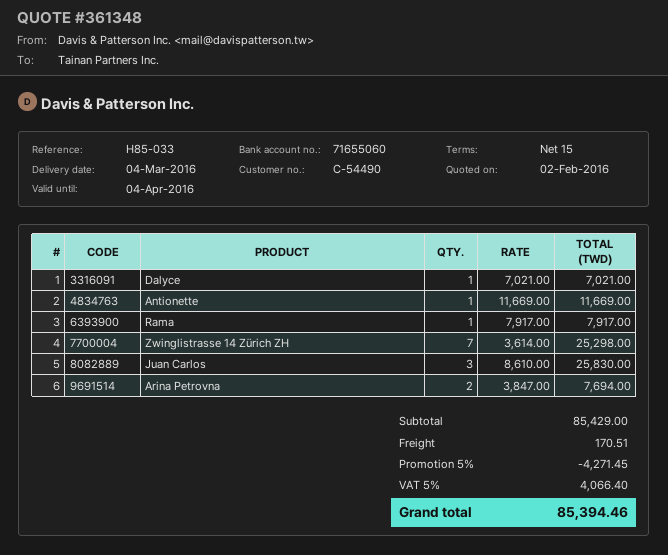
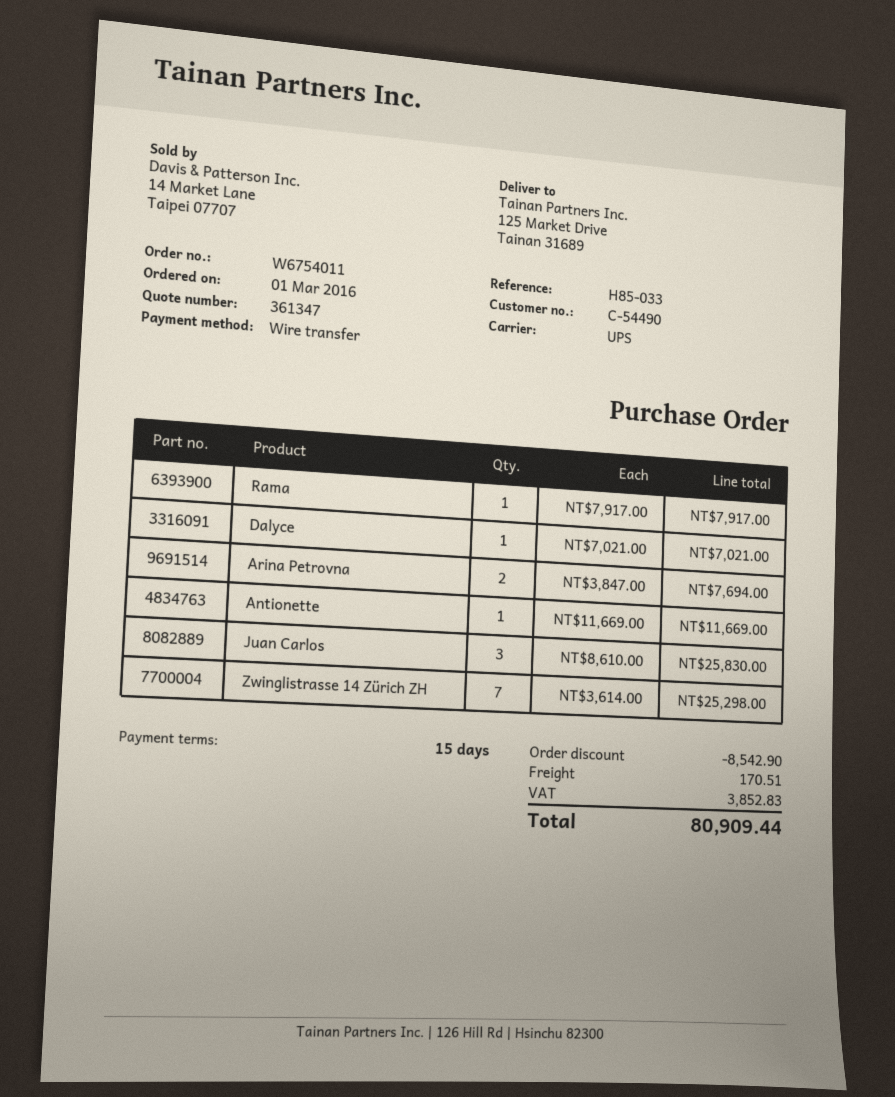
quote number: 361348 -> 361347
discount: 4271.45 -> 8542.90
tax: 4066.40 -> 3852.83
total: 85394.46 -> 80909.44

